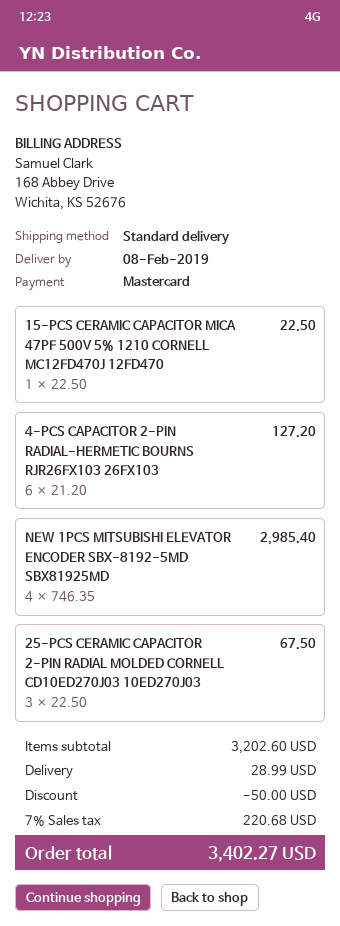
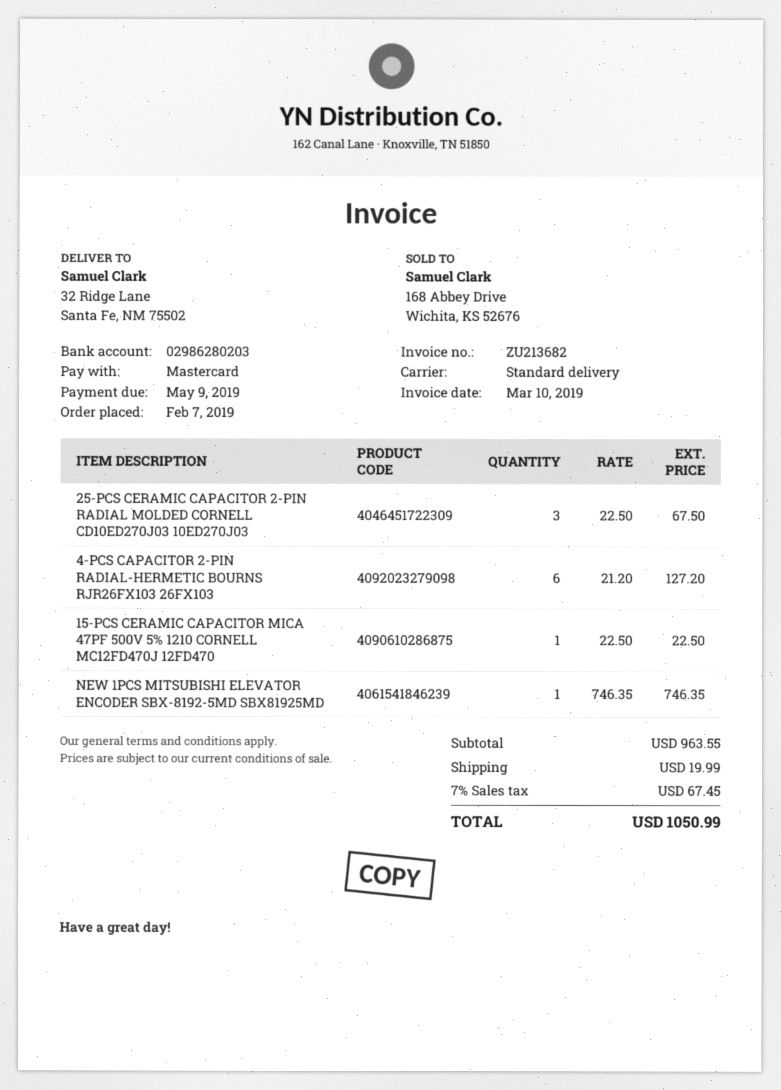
NEW 1PCS MITSUBISHI ELEVATOR ENCODER SBX-8192-5MD SBX81925MD: 4 x 746.35 = 2985.40 -> 1 x 746.35 = 746.35
subtotal: 3202.60 -> 963.55
discount: 50.00 -> none
shipping: 28.99 -> 19.99
tax: 7% = 220.68 -> 7% = 67.45
total: 3402.27 -> 1050.99

